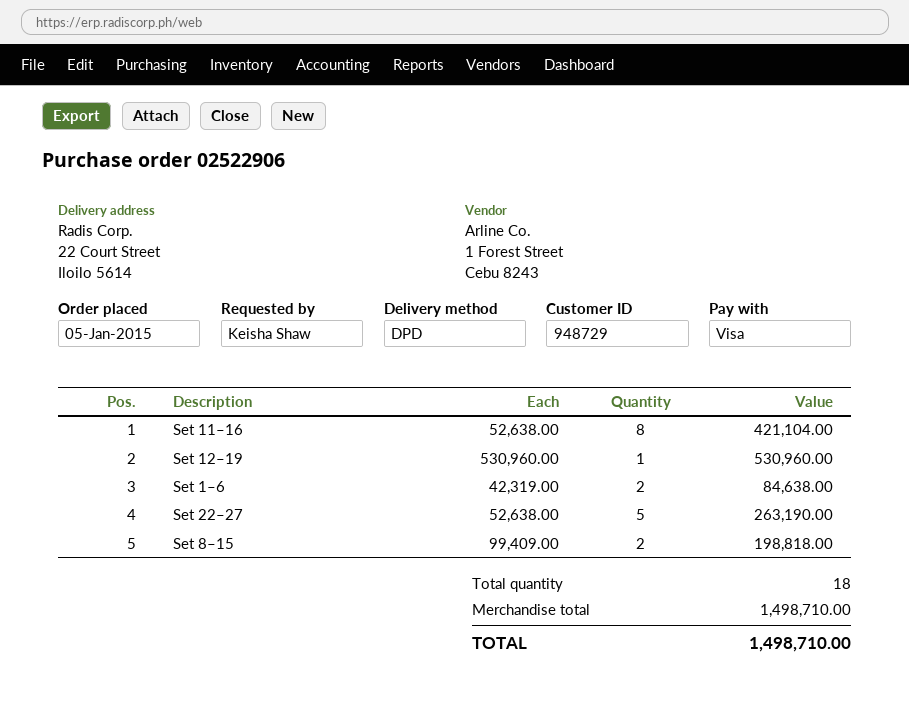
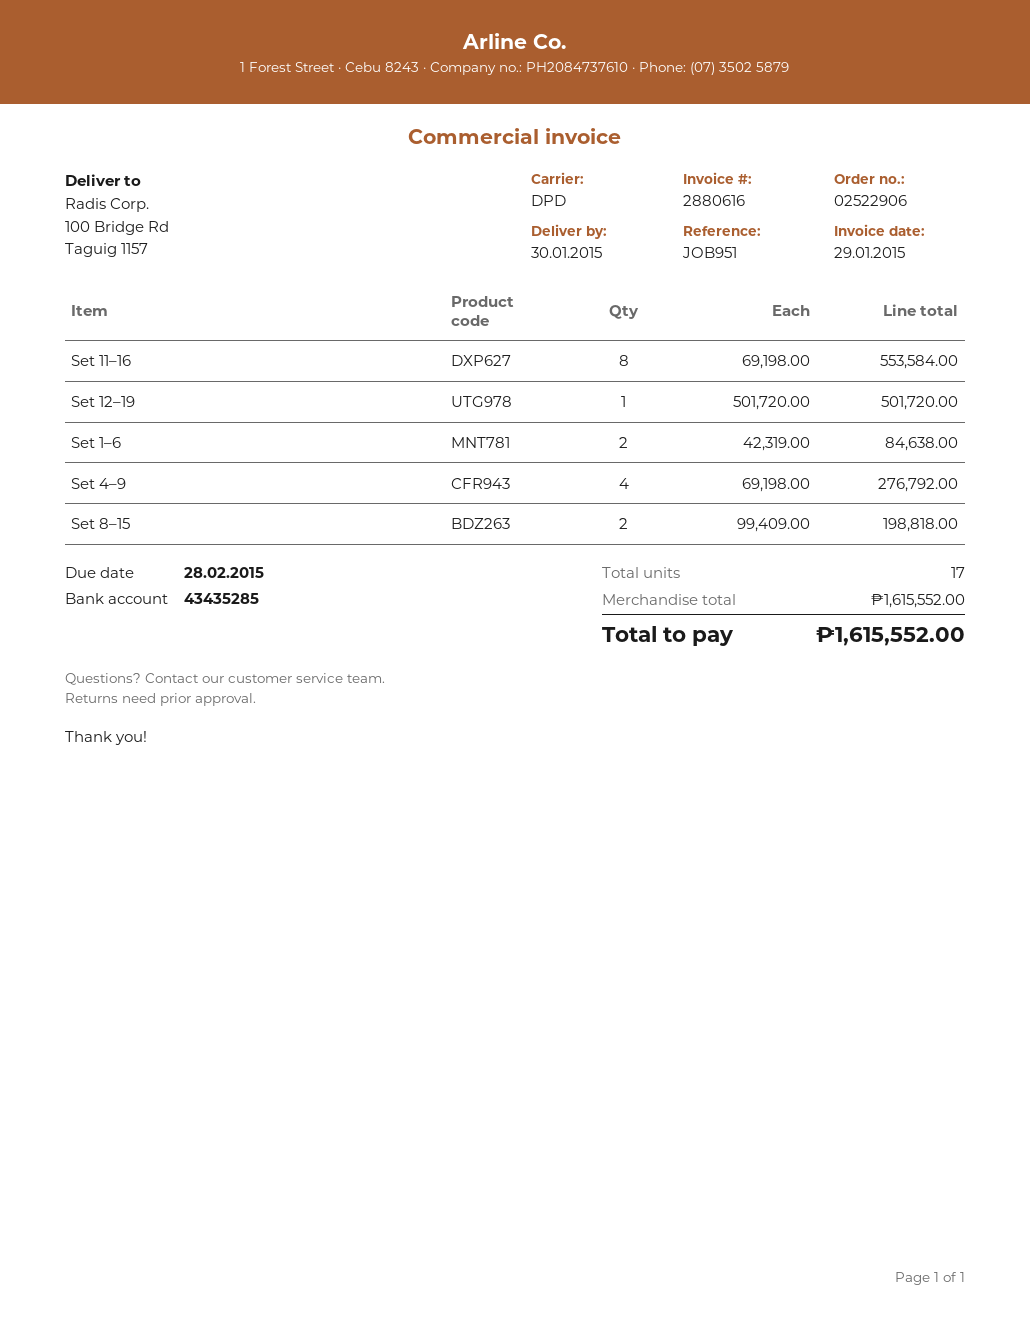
ship to: 22 Court Street, Iloilo 5614 -> 100 Bridge Rd, Taguig 1157
Set 11–16: 8 x 52638.00 = 421104.00 -> 8 x 69198.00 = 553584.00
Set 12–19: 1 x 530960.00 = 530960.00 -> 1 x 501720.00 = 501720.00
Set 22–27: 5 x 52638.00 = 263190.00 -> none
Set 4–9: none -> 4 x 69198.00 = 276792.00
total quantity: 18 -> 17
subtotal: 1498710.00 -> 1615552.00
total: 1498710.00 -> 1615552.00

